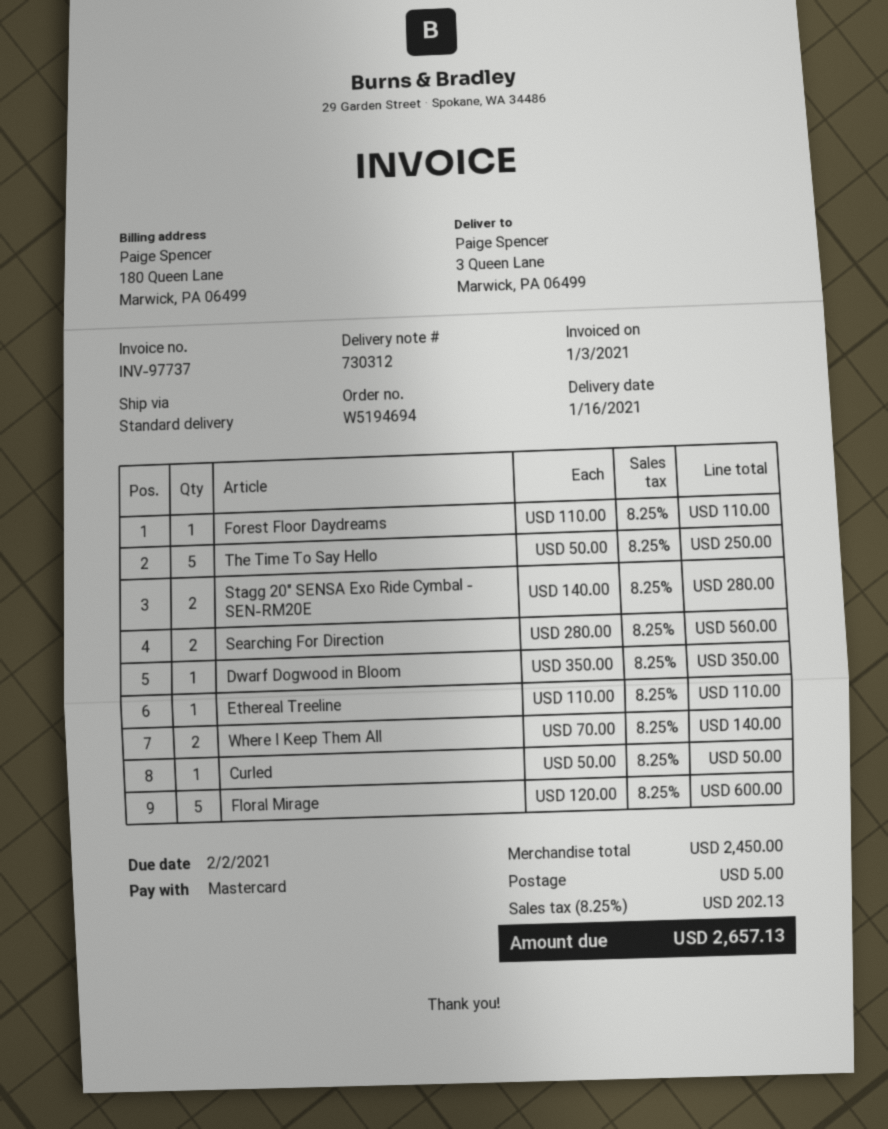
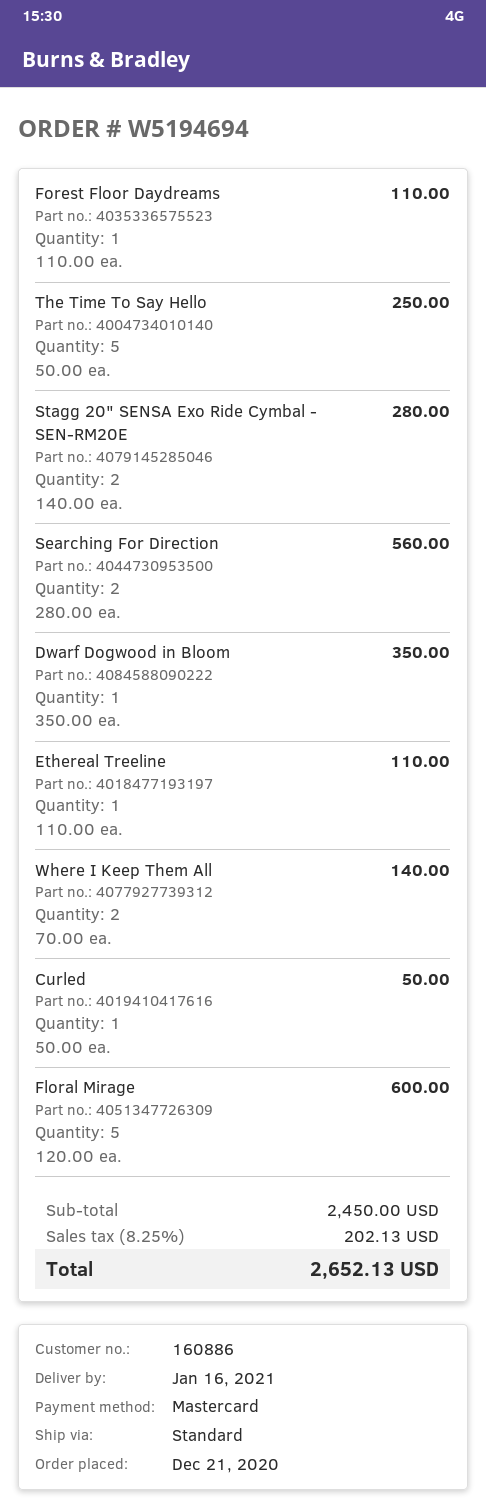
shipping: 5.00 -> none
total: 2657.13 -> 2652.13

